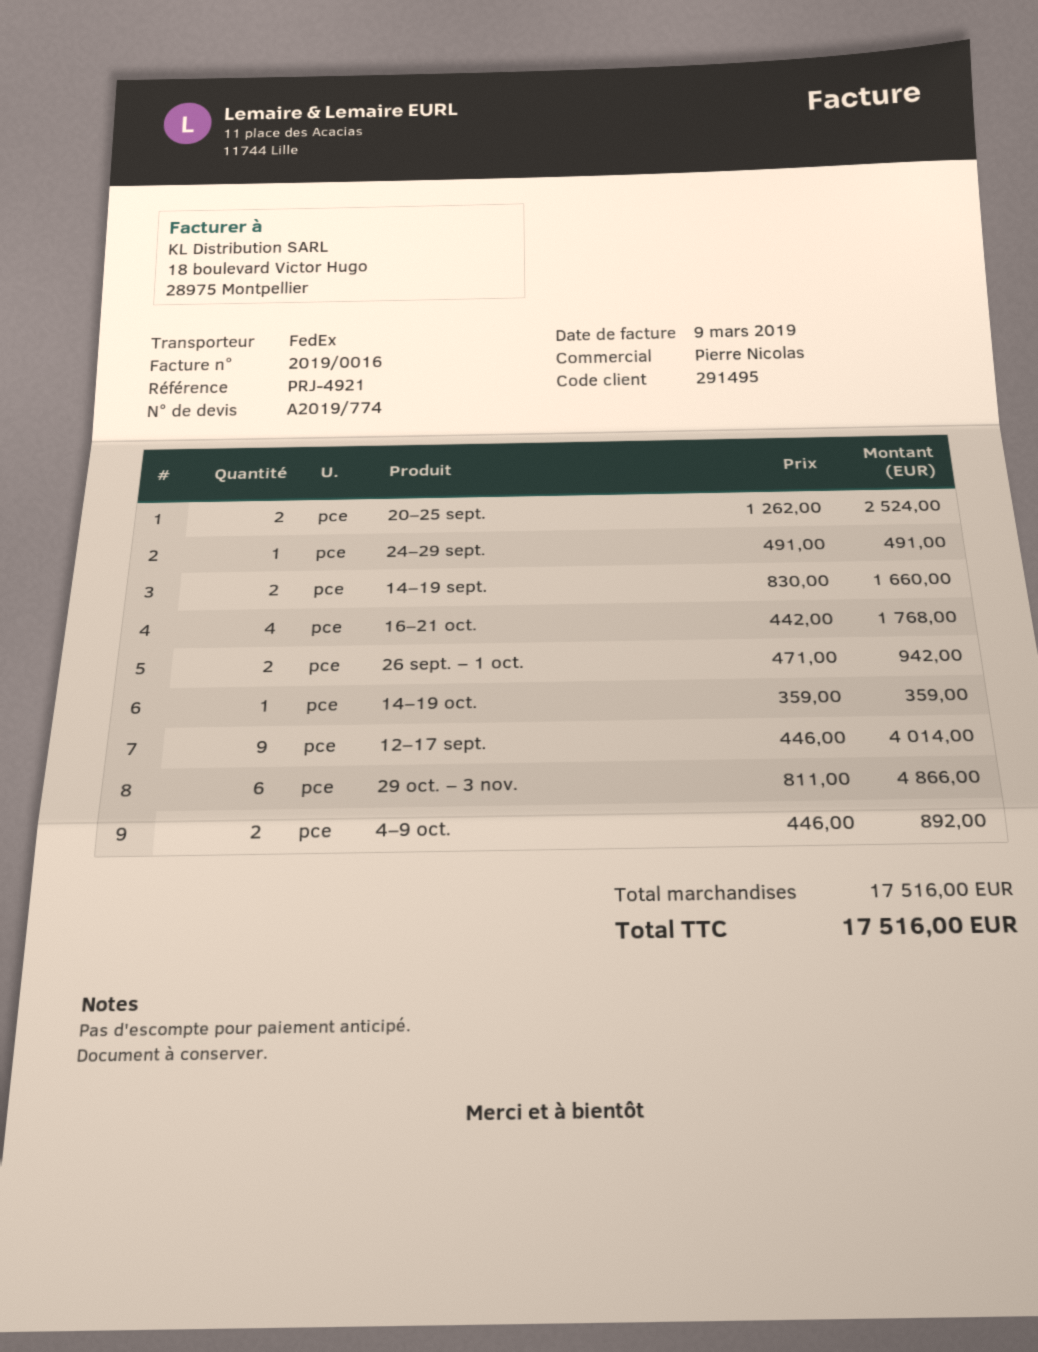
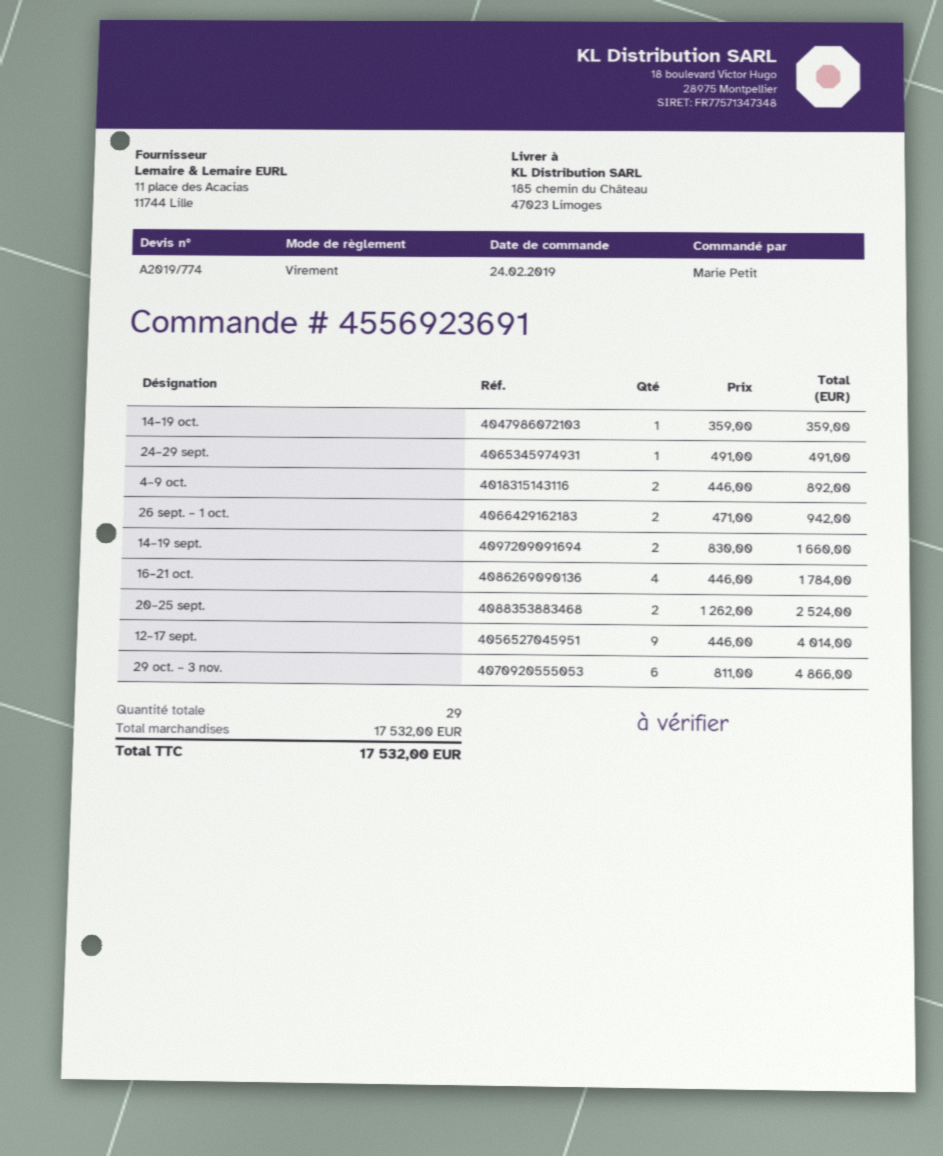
16–21 oct.: 4 x 442.00 = 1768.00 -> 4 x 446.00 = 1784.00
subtotal: 17516.00 -> 17532.00
total: 17516.00 -> 17532.00

